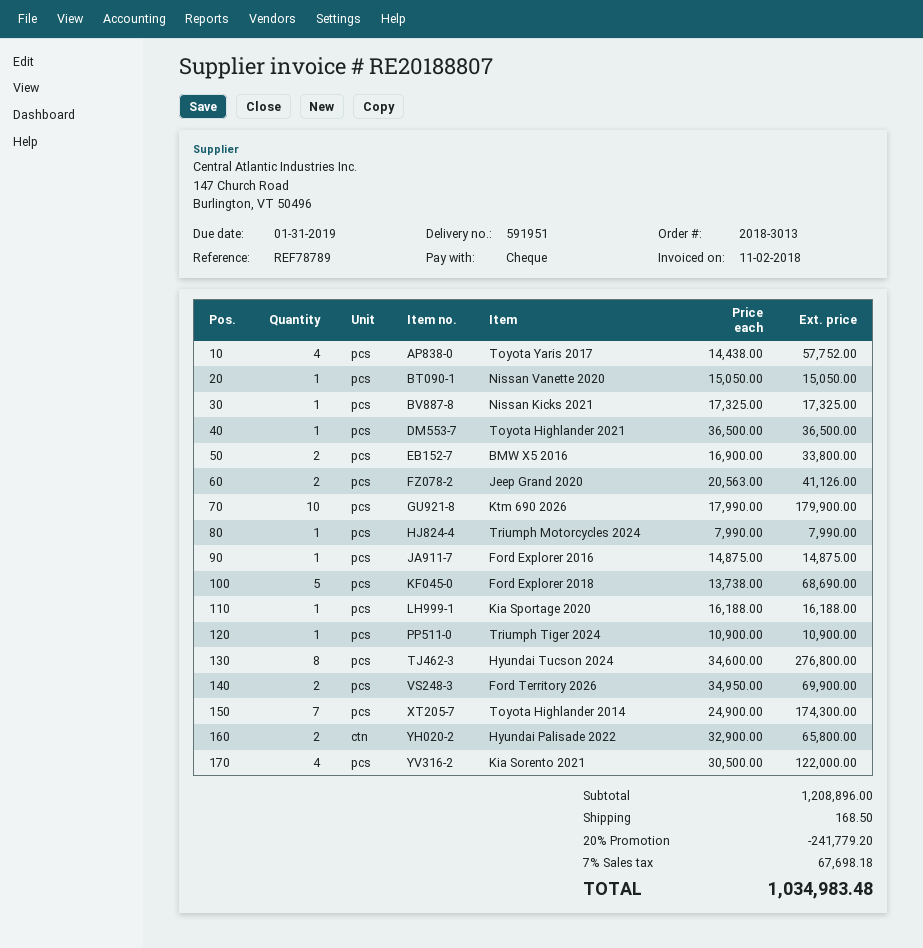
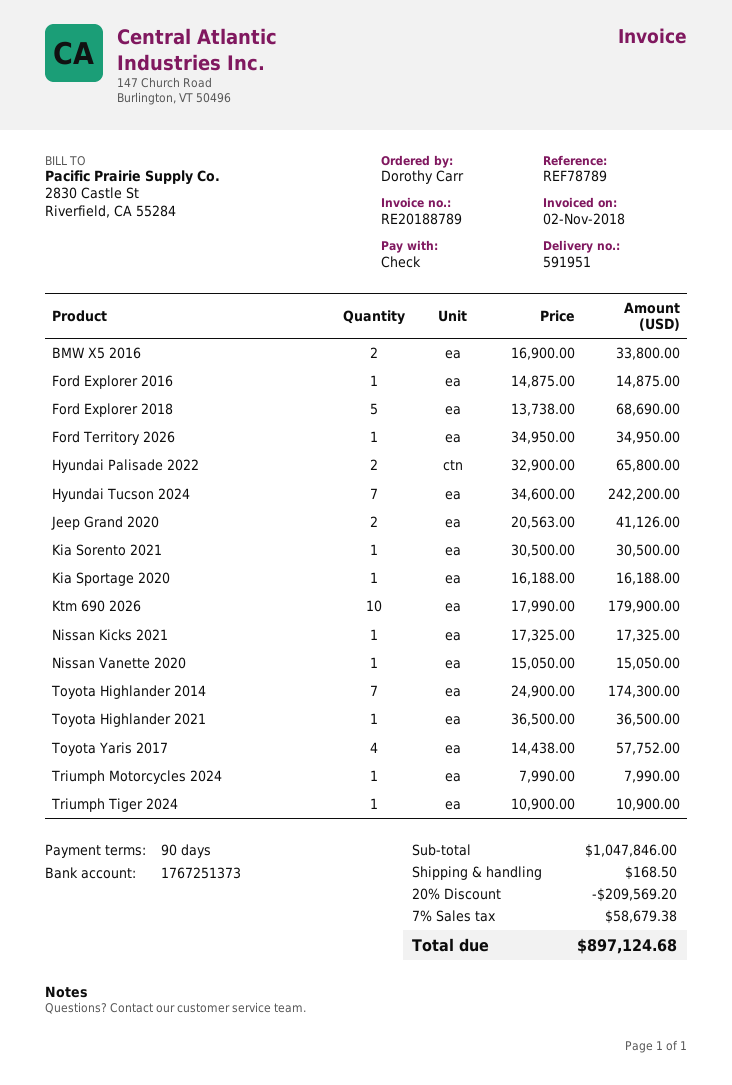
invoice number: RE20188807 -> RE20188789
Hyundai Tucson 2024: 8 x 34600.00 = 276800.00 -> 7 x 34600.00 = 242200.00
Ford Territory 2026: 2 x 34950.00 = 69900.00 -> 1 x 34950.00 = 34950.00
Kia Sorento 2021: 4 x 30500.00 = 122000.00 -> 1 x 30500.00 = 30500.00
subtotal: 1208896.00 -> 1047846.00
discount: 20% = 241779.20 -> 20% = 209569.20
tax: 7% = 67698.18 -> 7% = 58679.38
total: 1034983.48 -> 897124.68

